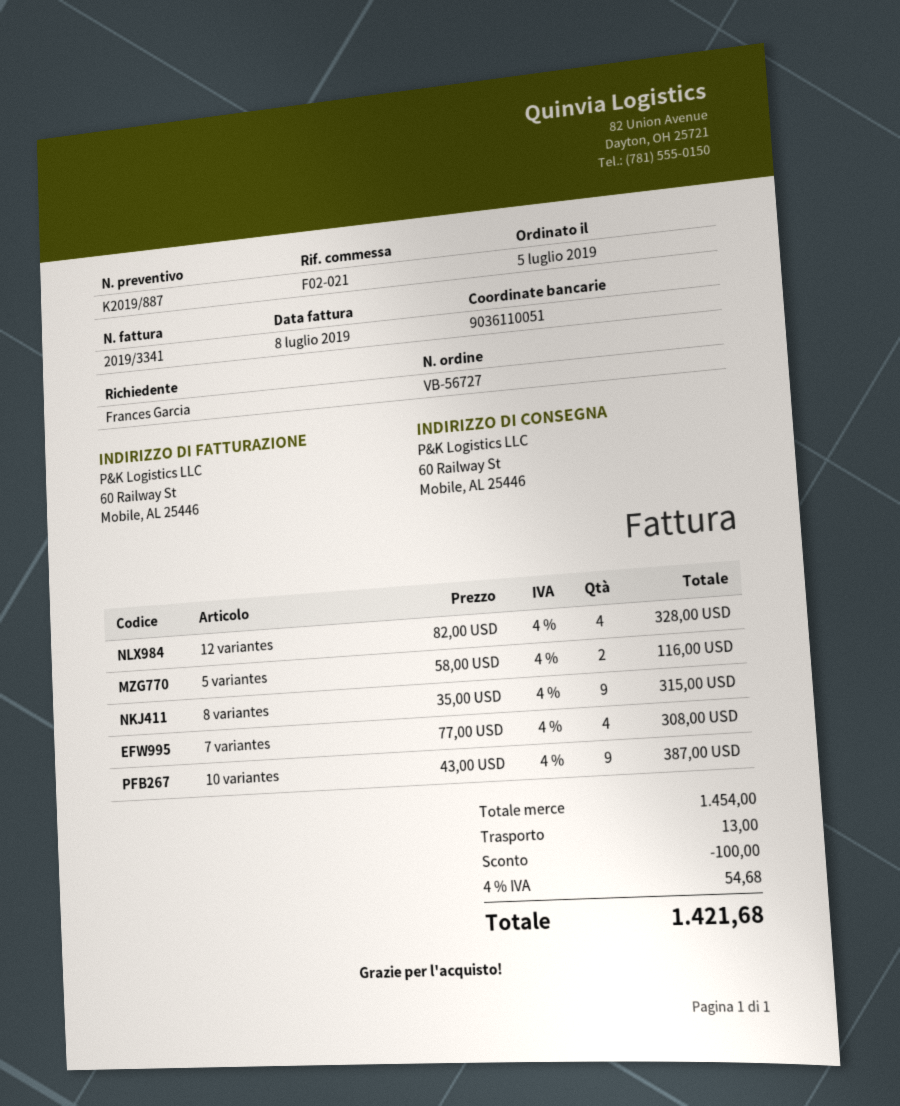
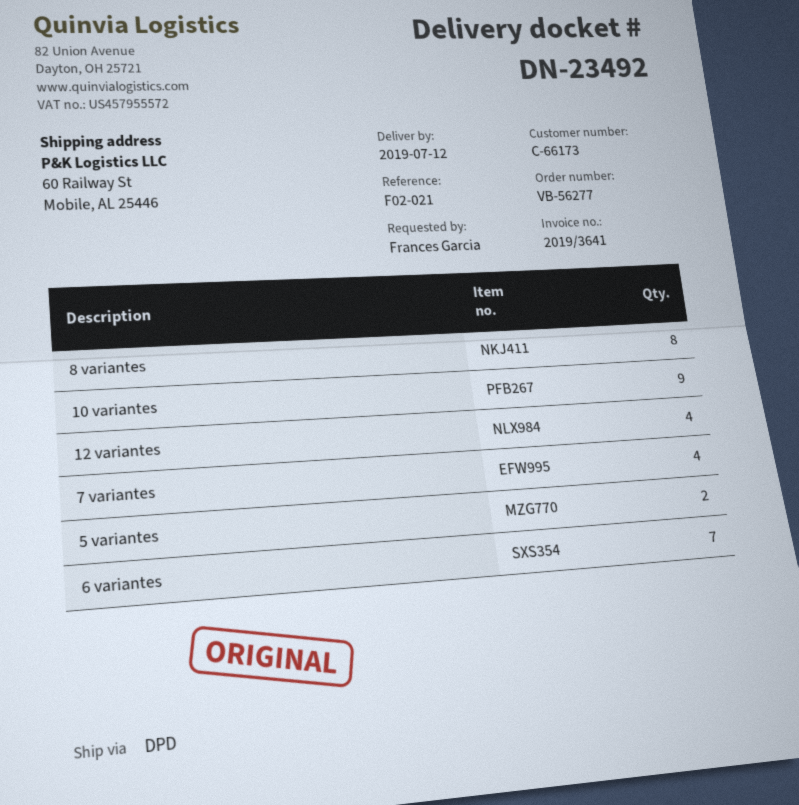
order number: VB-56727 -> VB-56277
invoice number: 2019/3341 -> 2019/3641
8 variantes: 9 -> 8
6 variantes: none -> 7

